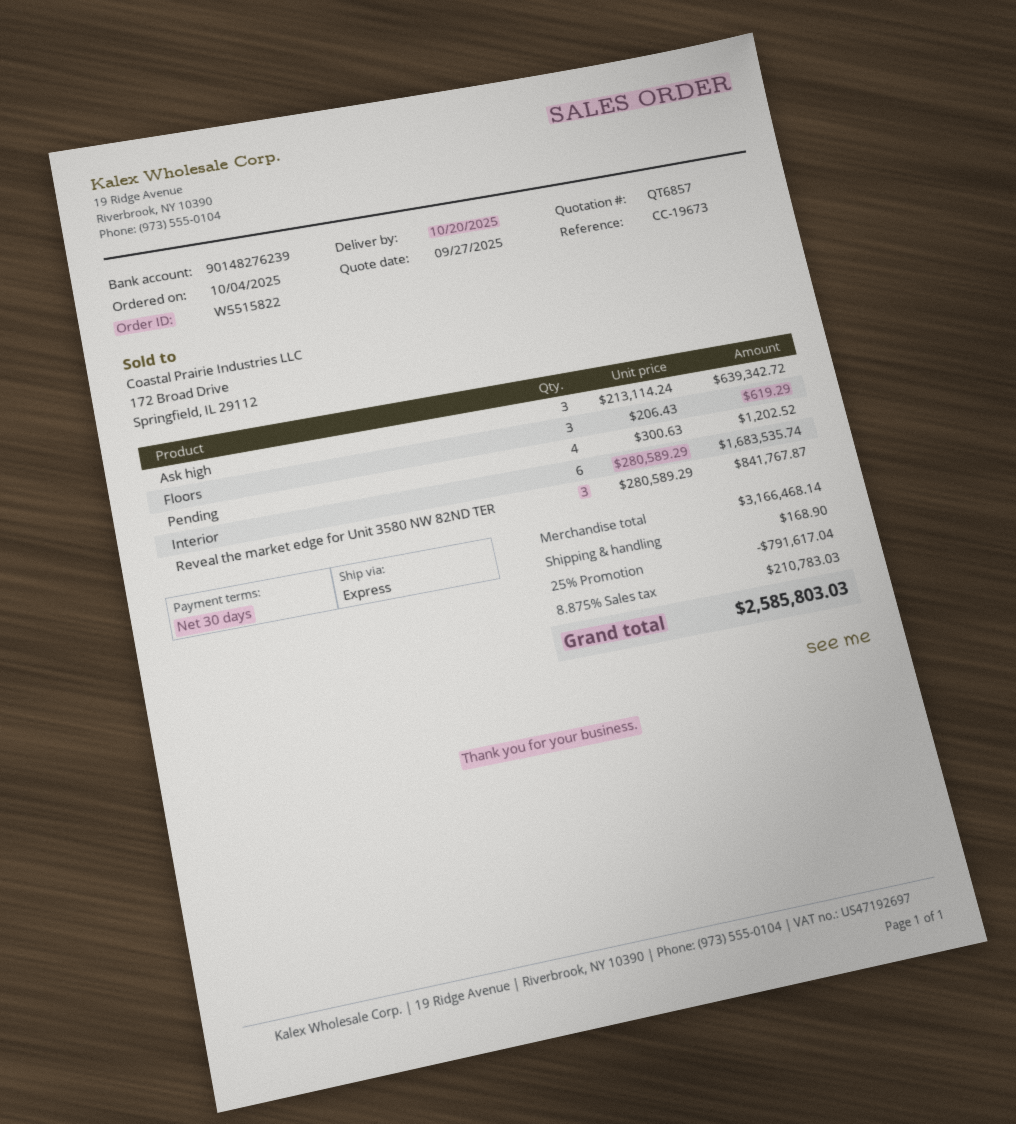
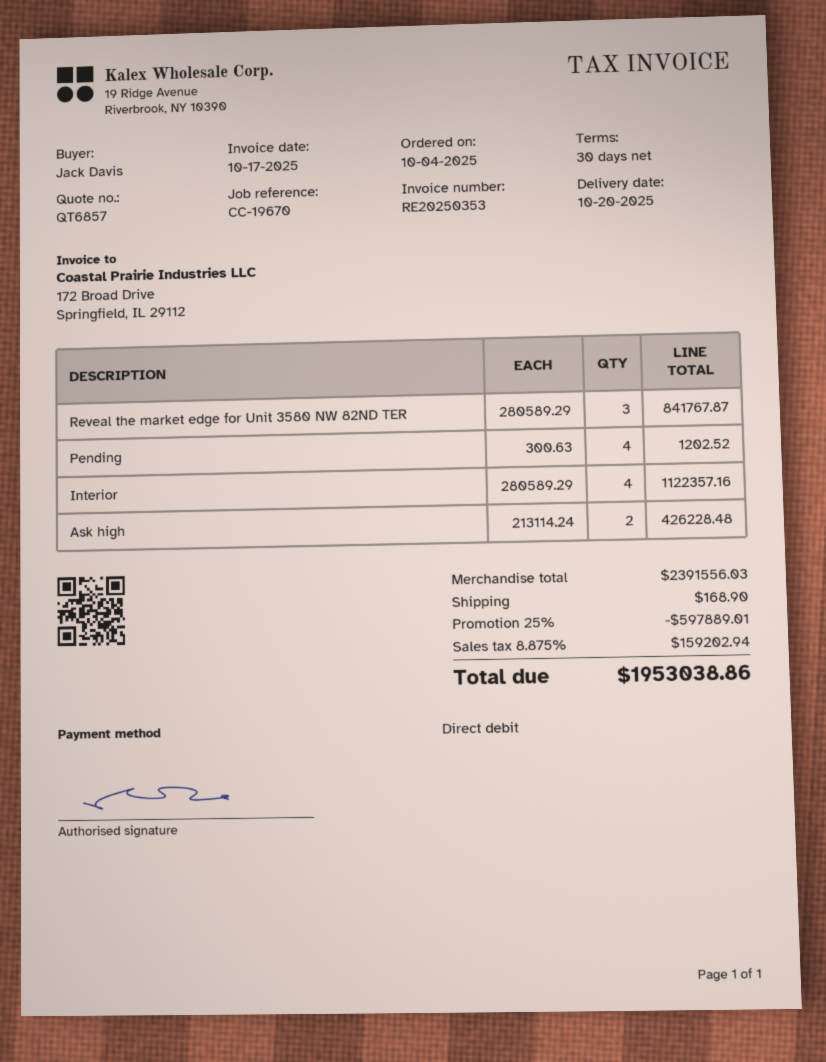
reference: CC-19673 -> CC-19670
Ask high: 3 x 213114.24 = 639342.72 -> 2 x 213114.24 = 426228.48
Floors: 3 x 206.43 = 619.29 -> none
Interior: 6 x 280589.29 = 1683535.74 -> 4 x 280589.29 = 1122357.16
subtotal: 3166468.14 -> 2391556.03
discount: 25% = 791617.04 -> 25% = 597889.01
tax: 8.875% = 210783.03 -> 8.875% = 159202.94
total: 2585803.03 -> 1953038.86

